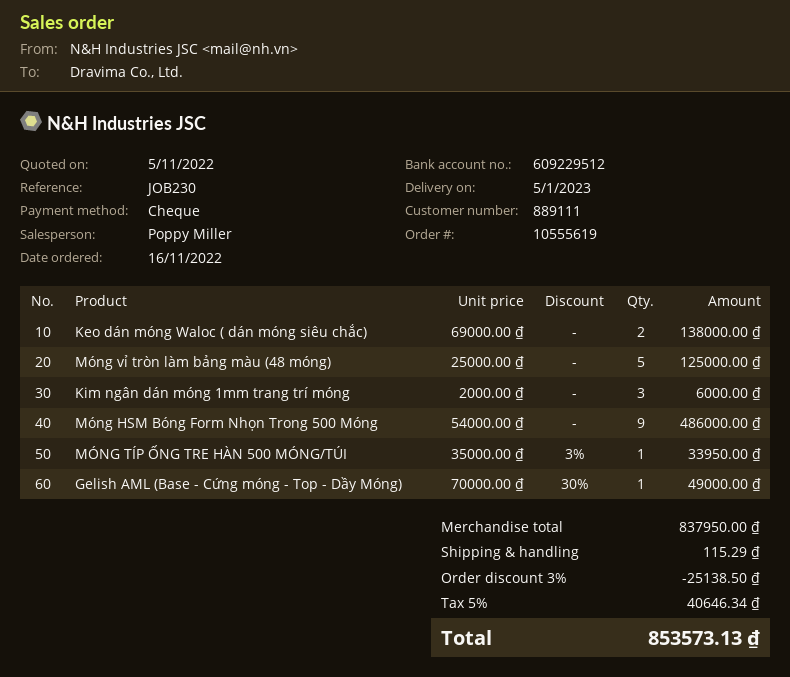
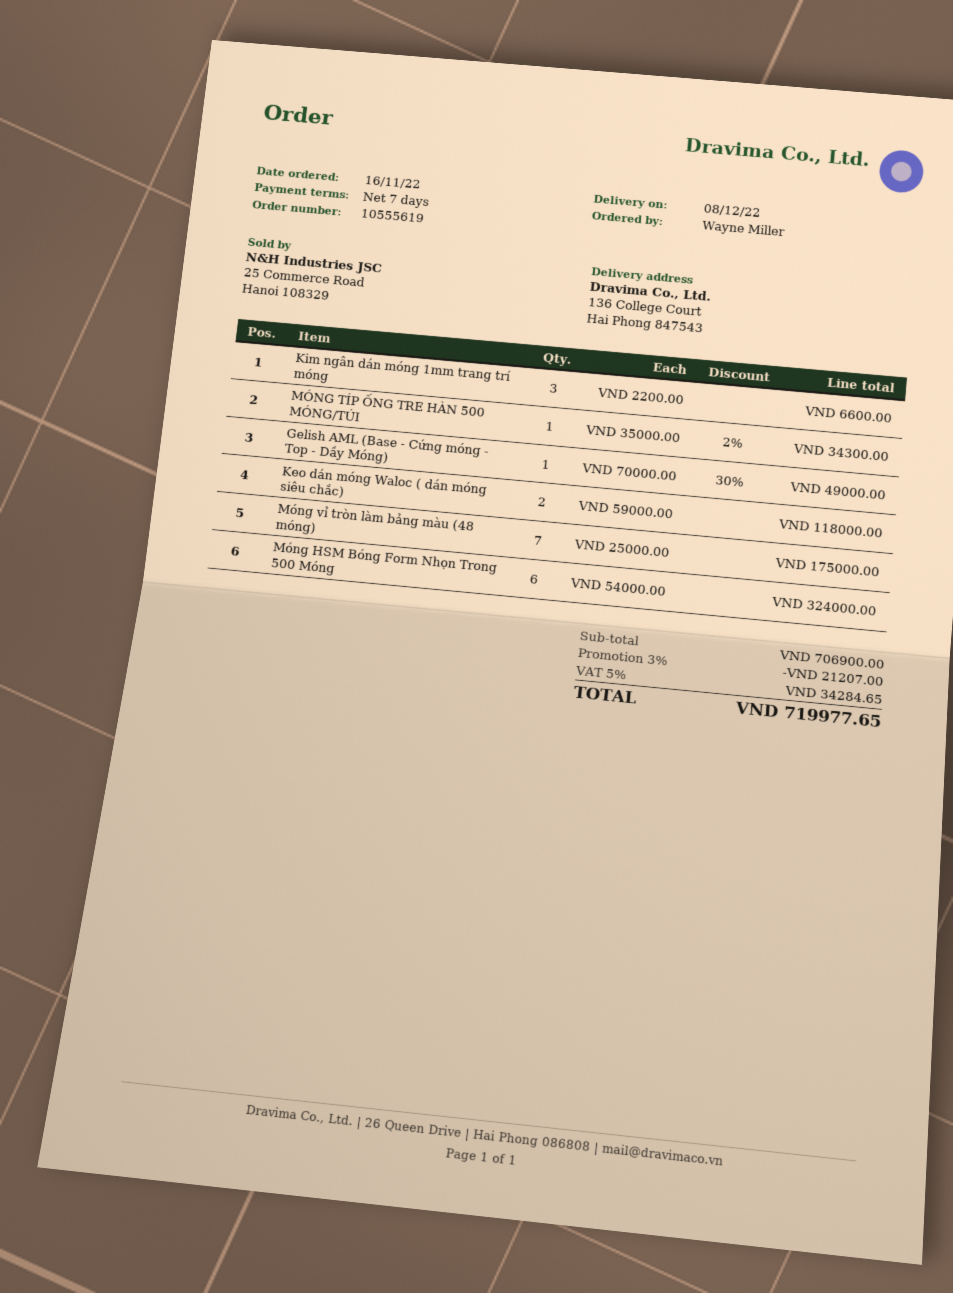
delivery date: 2023-01-05 -> 2022-12-08
Keo dán móng Waloc ( dán móng siêu chắc): 2 x 69000.00 = 138000.00 -> 2 x 59000.00 = 118000.00
Móng vỉ tròn làm bảng màu (48 móng): 5 x 25000.00 = 125000.00 -> 7 x 25000.00 = 175000.00
Kim ngân dán móng 1mm trang trí móng: 3 x 2000.00 = 6000.00 -> 3 x 2200.00 = 6600.00
Móng HSM Bóng Form Nhọn Trong 500 Móng: 9 x 54000.00 = 486000.00 -> 6 x 54000.00 = 324000.00
MÓNG TÍP ỐNG TRE HÀN 500 MÓNG/TÚI: 1 x 35000.00 - 3% = 33950.00 -> 1 x 35000.00 - 2% = 34300.00
subtotal: 837950.00 -> 706900.00
discount: 3% = 25138.50 -> 3% = 21207.00
shipping: 115.29 -> none
tax: 5% = 40646.34 -> 5% = 34284.65
total: 853573.13 -> 719977.65

